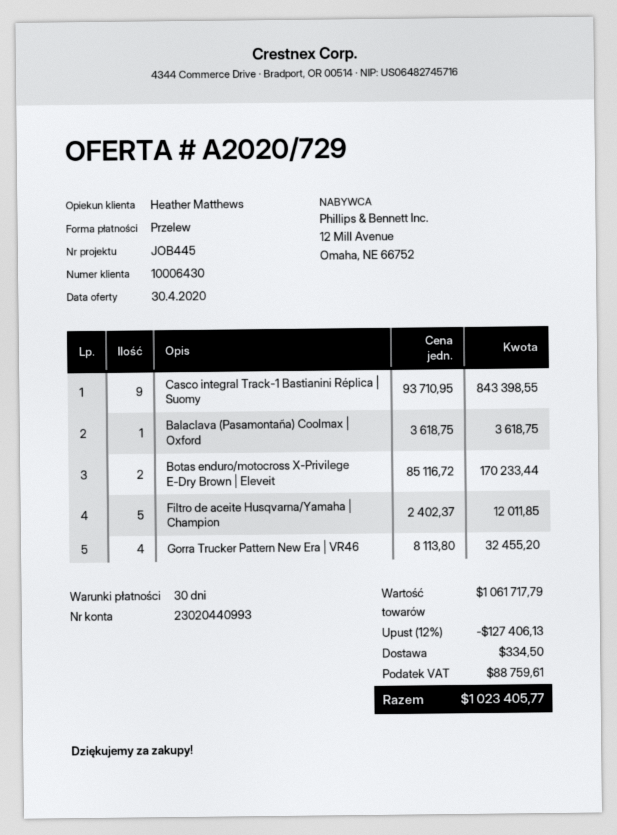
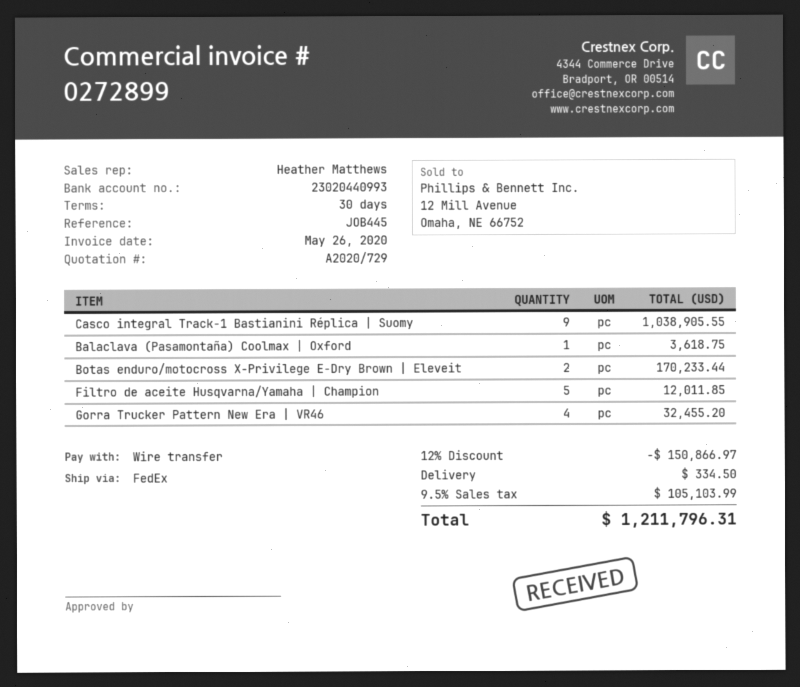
Casco integral Track-1 Bastianini Réplica | Suomy: 9 for 843398.55 -> 9 for 1038905.55
discount: 12% = 127406.13 -> 12% = 150866.97
tax: 88759.61 -> 105103.99
total: 1023405.77 -> 1211796.31

